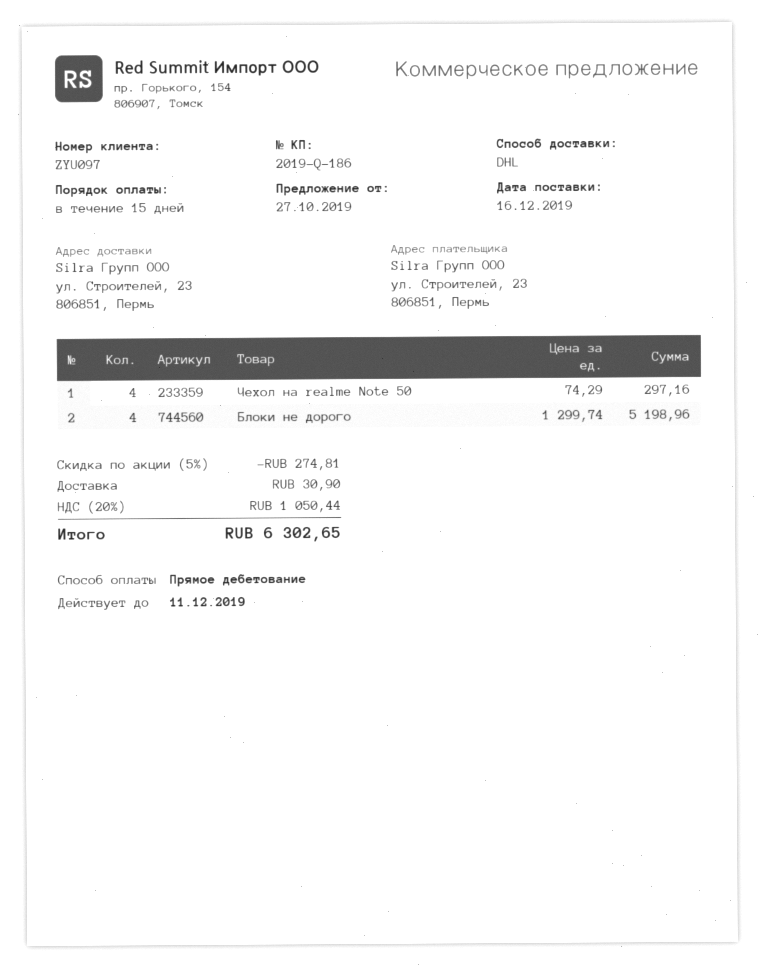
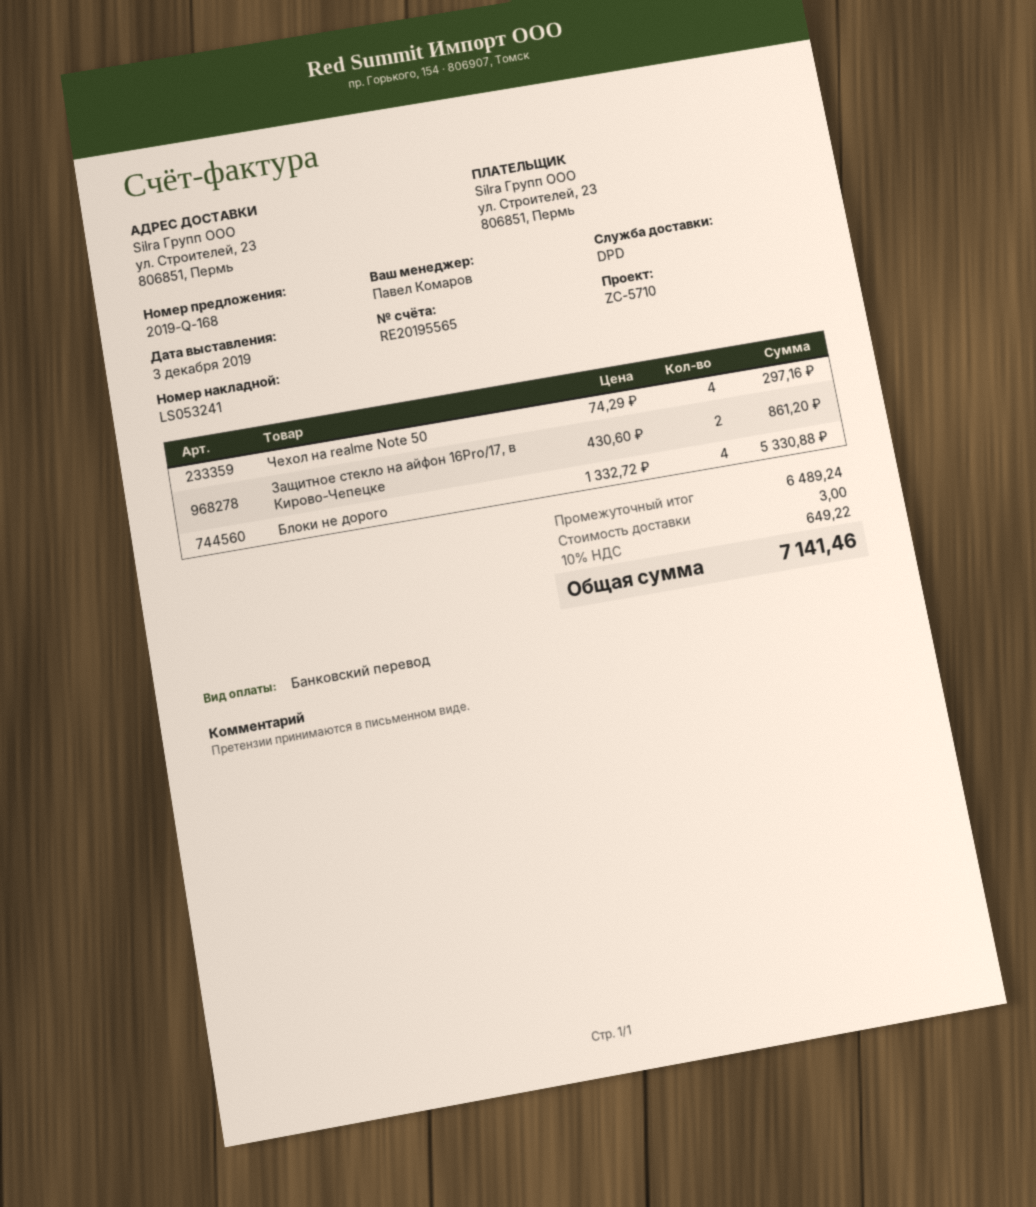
quote number: 2019-Q-186 -> 2019-Q-168
payment method: direct debit -> bank transfer
shipping method: DHL -> DPD
Блоки не дорого: 4 x 1299.74 = 5198.96 -> 4 x 1332.72 = 5330.88
Защитное стекло на айфон 16Pro/17, в Кирово-Чепецке: none -> 2 x 430.60 = 861.20
discount: 5% = 274.81 -> none
shipping: 30.90 -> 3.00
tax: 20% = 1050.44 -> 10% = 649.22
total: 6302.65 -> 7141.46

